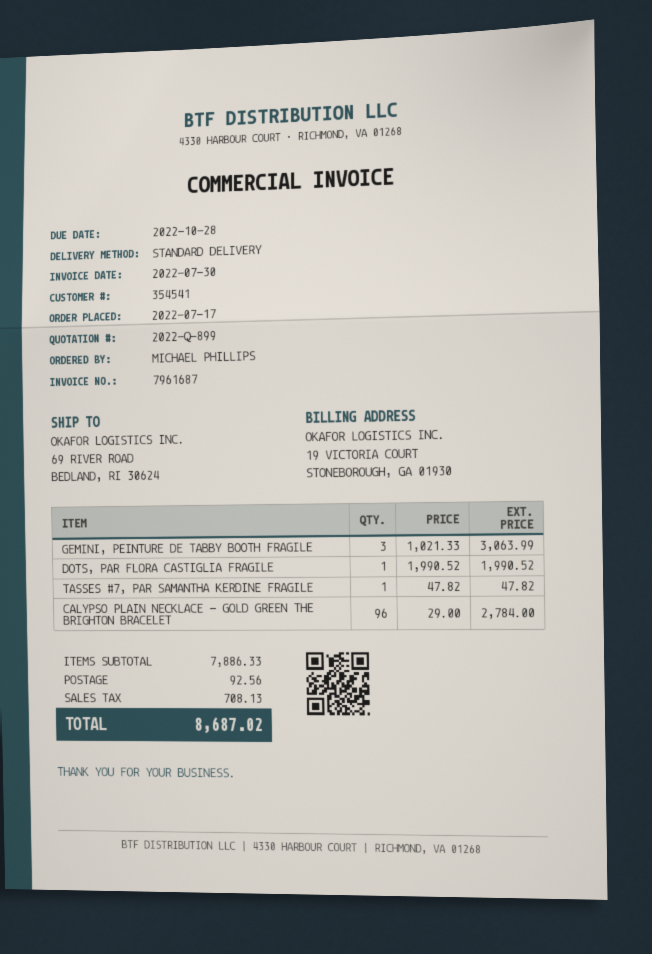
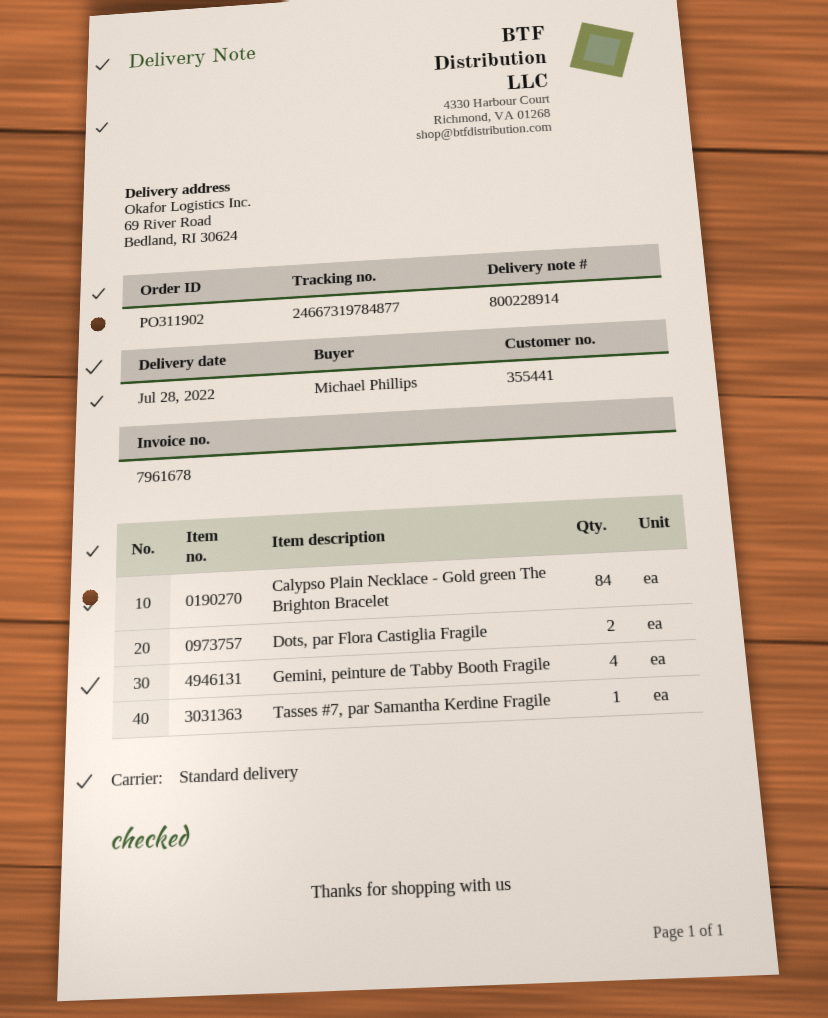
invoice number: 7961687 -> 7961678
customer number: 354541 -> 355441
GEMINI, PEINTURE DE TABBY BOOTH FRAGILE: 3 -> 4
DOTS, PAR FLORA CASTIGLIA FRAGILE: 1 -> 2
CALYPSO PLAIN NECKLACE - GOLD GREEN THE BRIGHTON BRACELET: 96 -> 84

